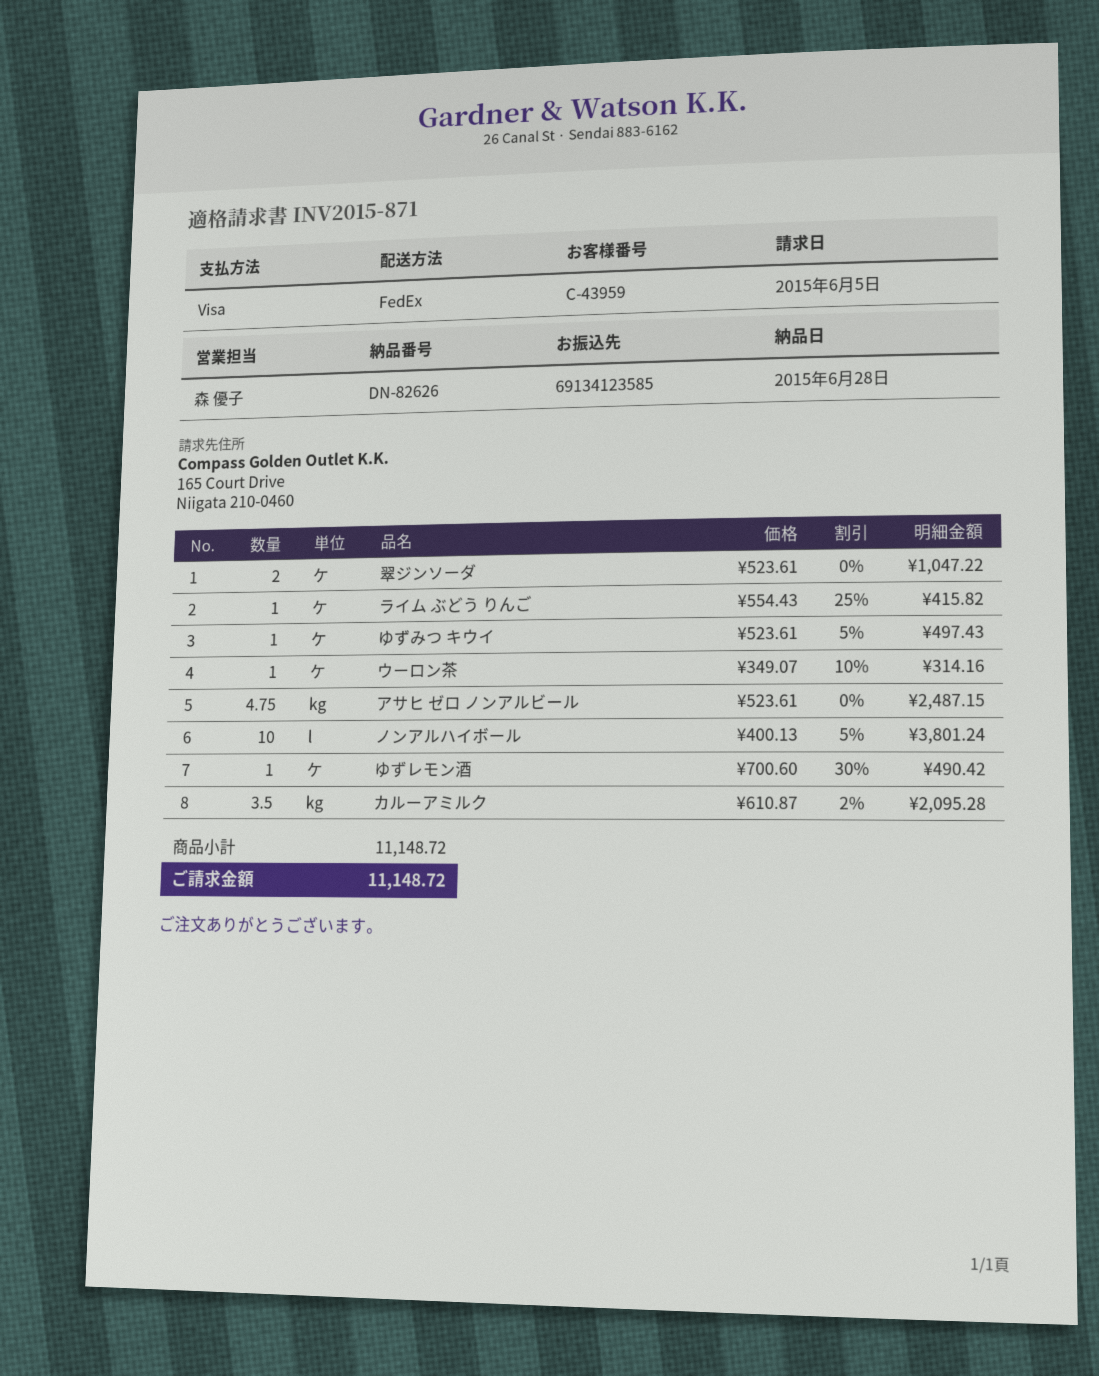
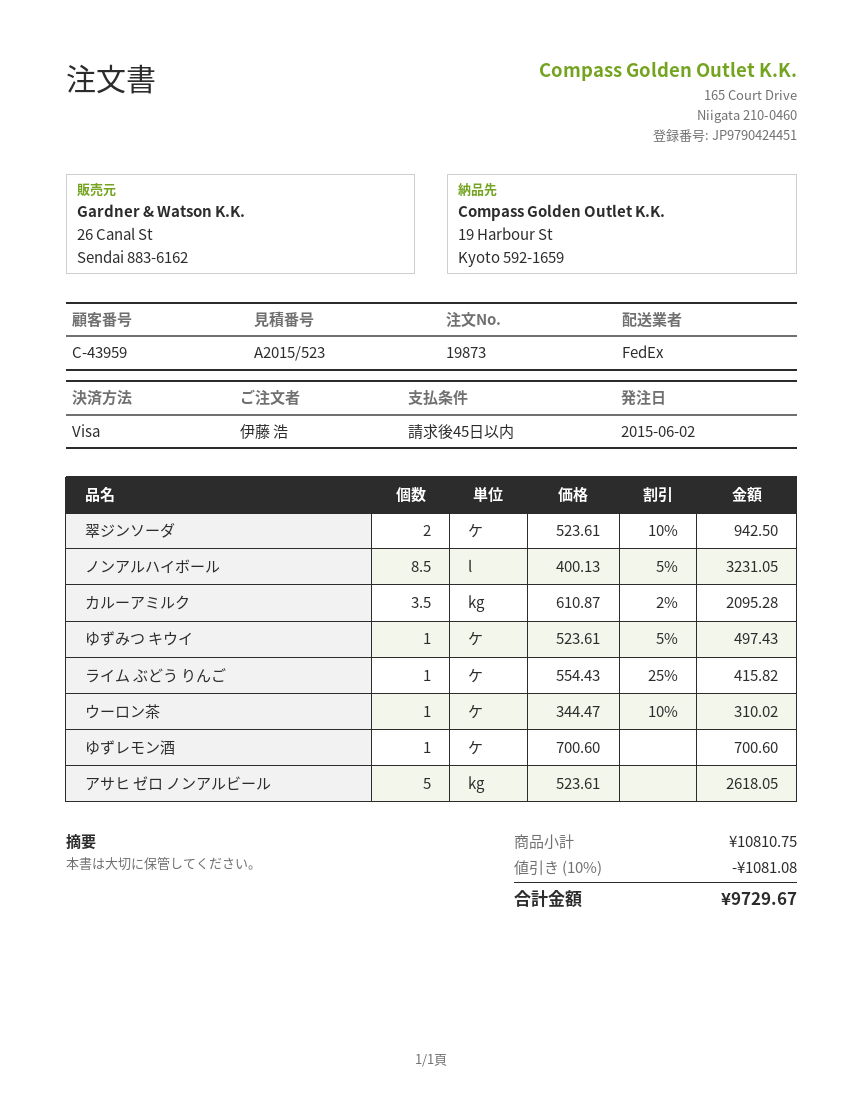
翠ジンソーダ: 2 x 523.61 = 1047.22 -> 2 x 523.61 - 10% = 942.50
ウーロン茶: 1 x 349.07 - 10% = 314.16 -> 1 x 344.47 - 10% = 310.02
アサヒ ゼロ ノンアルビール: 4.75 x 523.61 = 2487.15 -> 5 x 523.61 = 2618.05
ノンアルハイボール: 10 x 400.13 - 5% = 3801.24 -> 8.5 x 400.13 - 5% = 3231.05
ゆずレモン酒: 1 x 700.60 - 30% = 490.42 -> 1 x 700.60 = 700.60
subtotal: 11148.72 -> 10810.75
discount: none -> 10% = 1081.08
total: 11148.72 -> 9729.67

